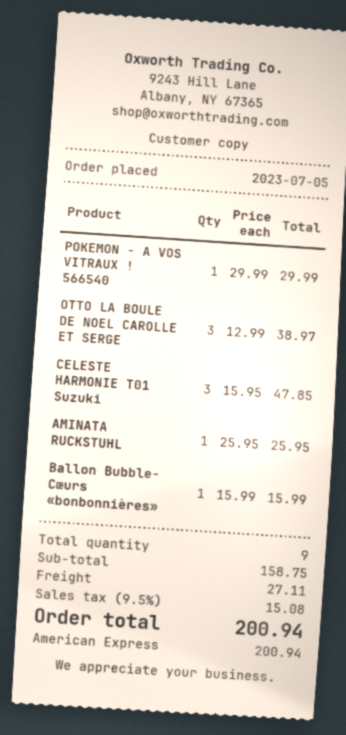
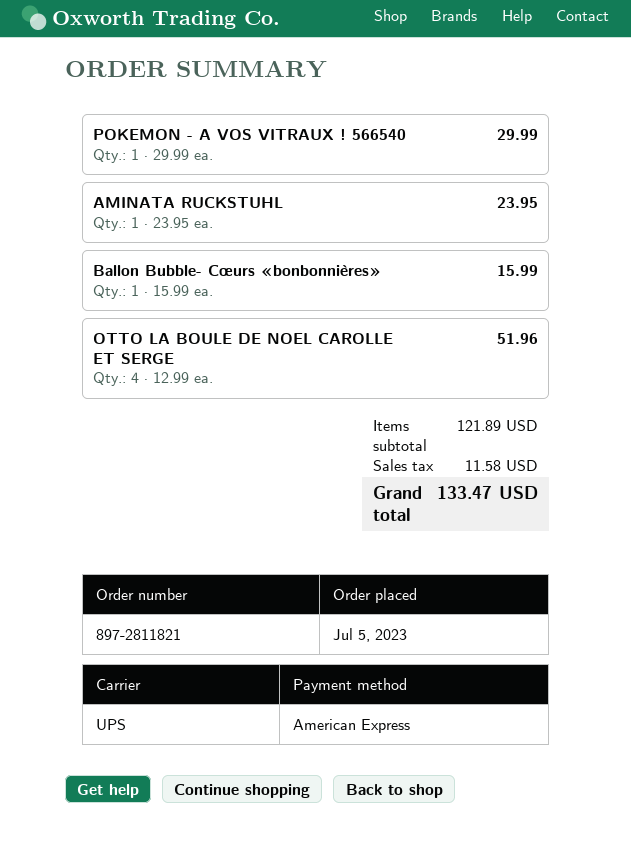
OTTO LA BOULE DE NOEL CAROLLE ET SERGE: 3 x 12.99 = 38.97 -> 4 x 12.99 = 51.96
CELESTE HARMONIE T01 Suzuki: 3 x 15.95 = 47.85 -> none
AMINATA RUCKSTUHL: 1 x 25.95 = 25.95 -> 1 x 23.95 = 23.95
subtotal: 158.75 -> 121.89
shipping: 27.11 -> none
tax: 15.08 -> 11.58
total: 200.94 -> 133.47

